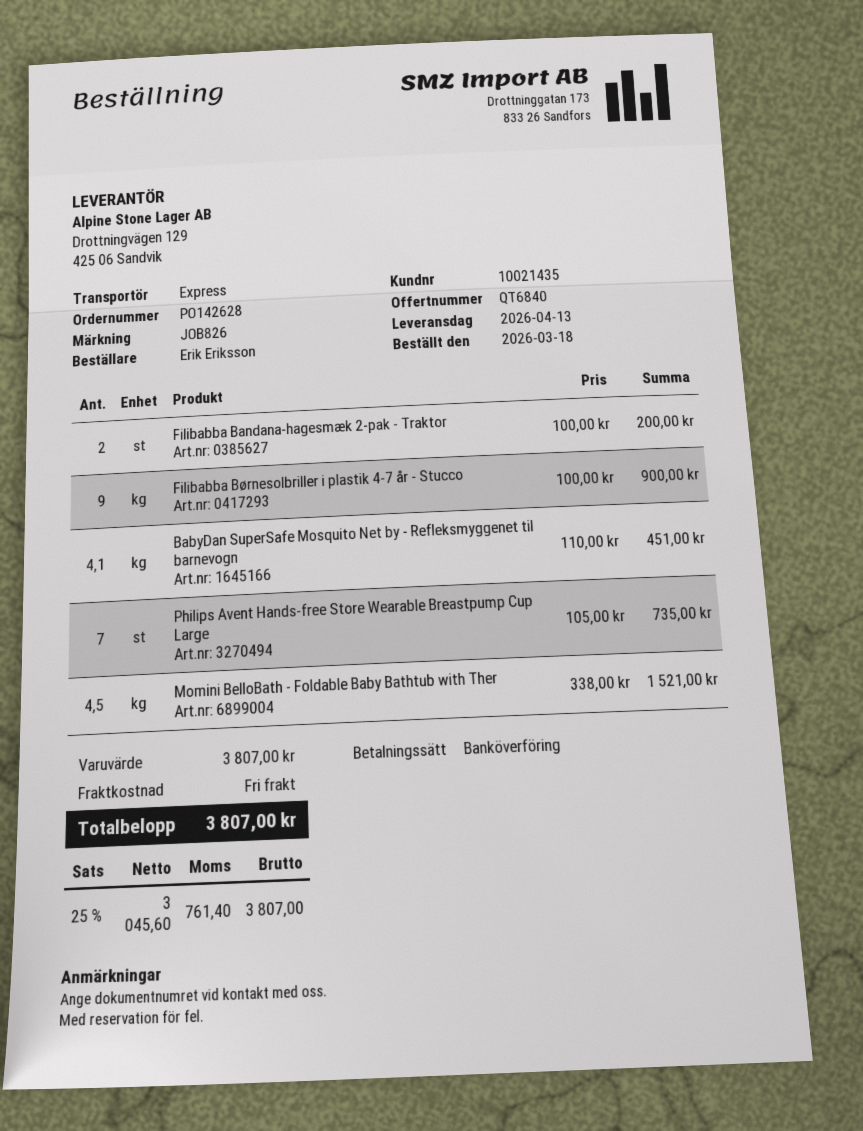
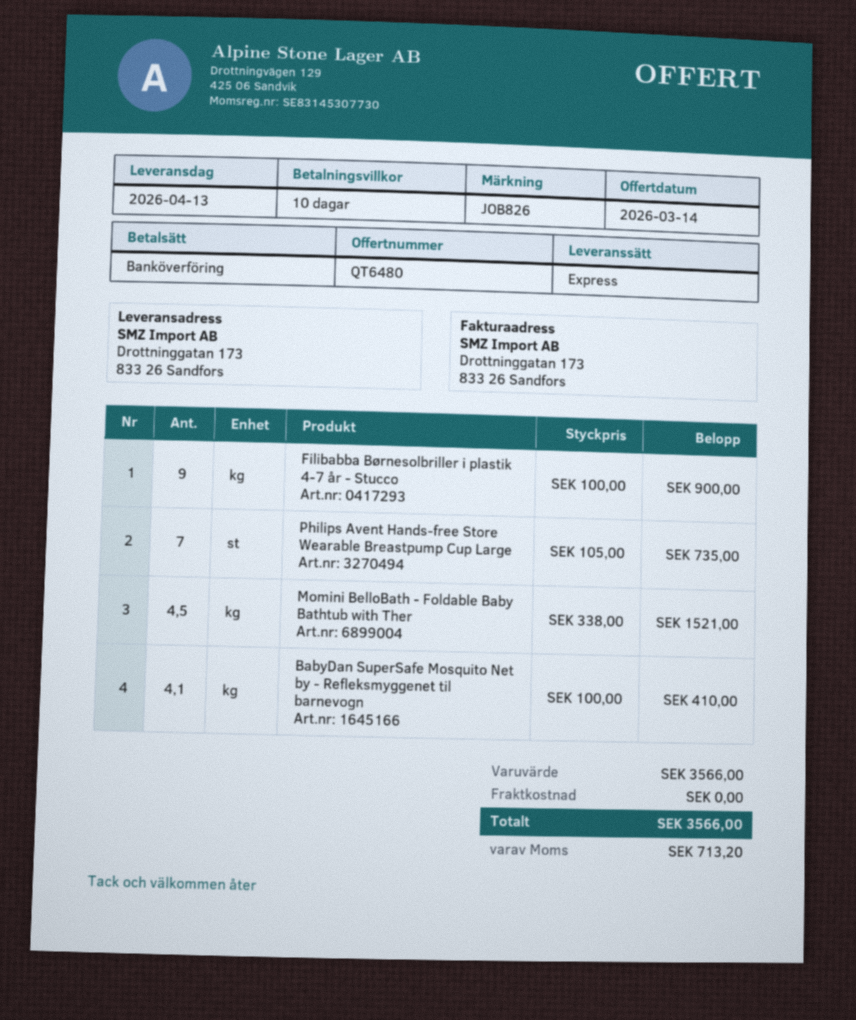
quote number: QT6840 -> QT6480
Filibabba Bandana-hagesmæk 2-pak - Traktor: 2 x 100.00 = 200.00 -> none
BabyDan SuperSafe Mosquito Net by - Refleksmyggenet til barnevogn: 4.1 x 110.00 = 451.00 -> 4.1 x 100.00 = 410.00
subtotal: 3807.00 -> 3566.00
tax: 761.40 -> 713.20
total: 3807.00 -> 3566.00

